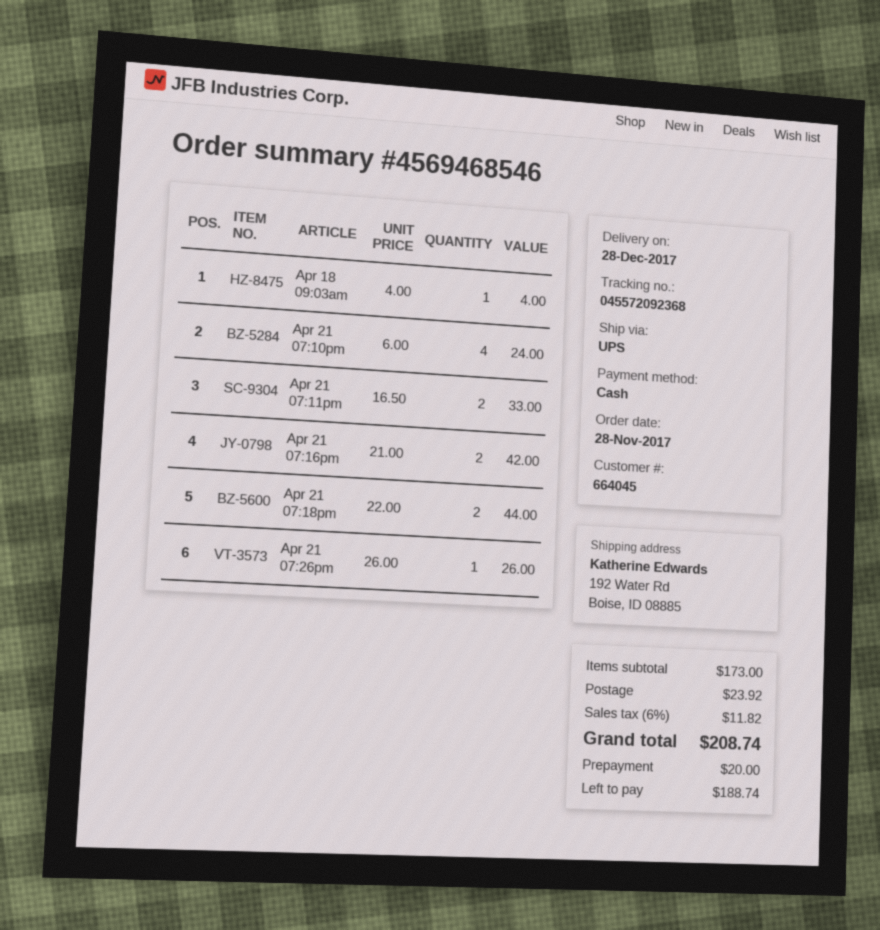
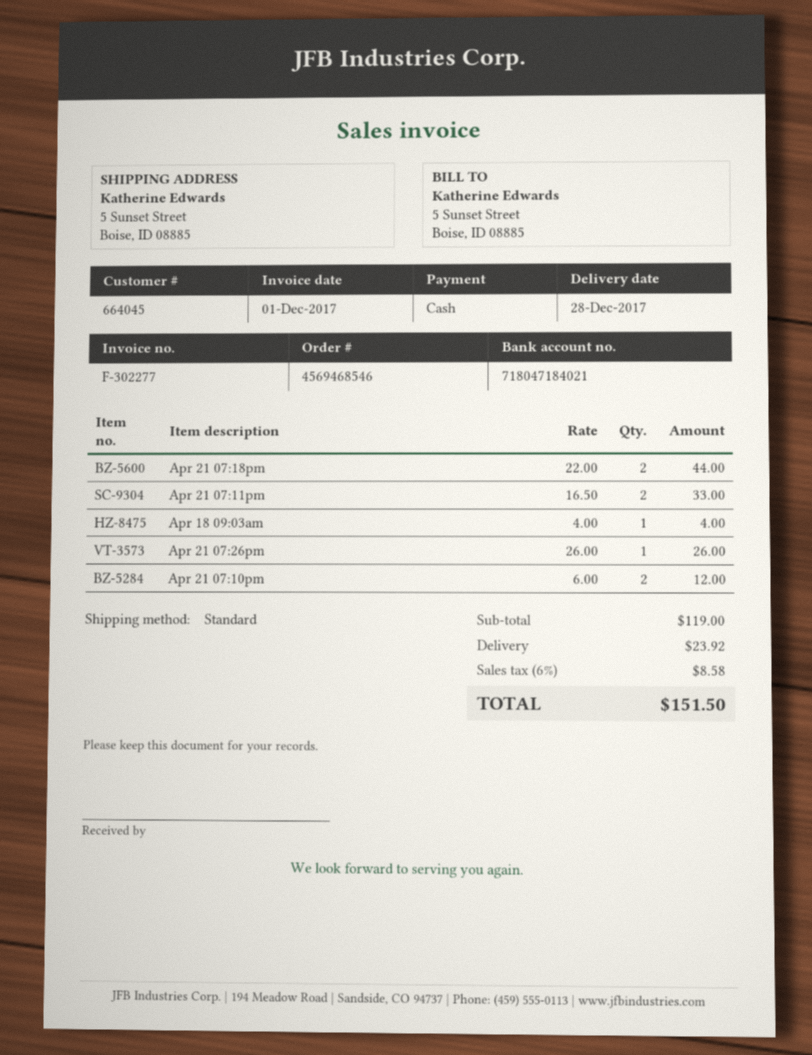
shipping method: UPS -> standard
ship to: 192 Water Rd, Boise, ID 08885 -> 5 Sunset Street, Boise, ID 08885
Apr 21 07:10pm: 4 x 6.00 = 24.00 -> 2 x 6.00 = 12.00
Apr 21 07:16pm: 2 x 21.00 = 42.00 -> none
subtotal: 173.00 -> 119.00
tax: 6% = 11.82 -> 6% = 8.58
total: 208.74 -> 151.50

